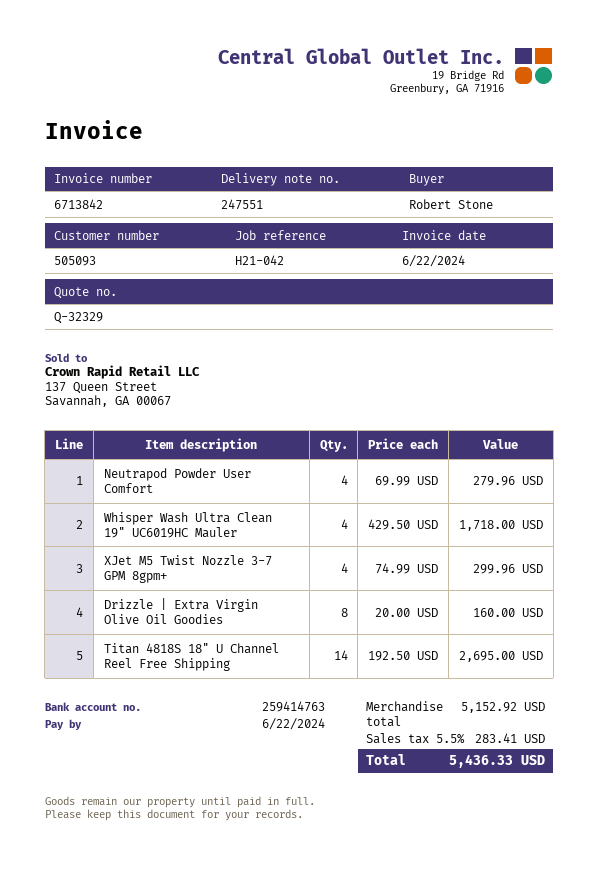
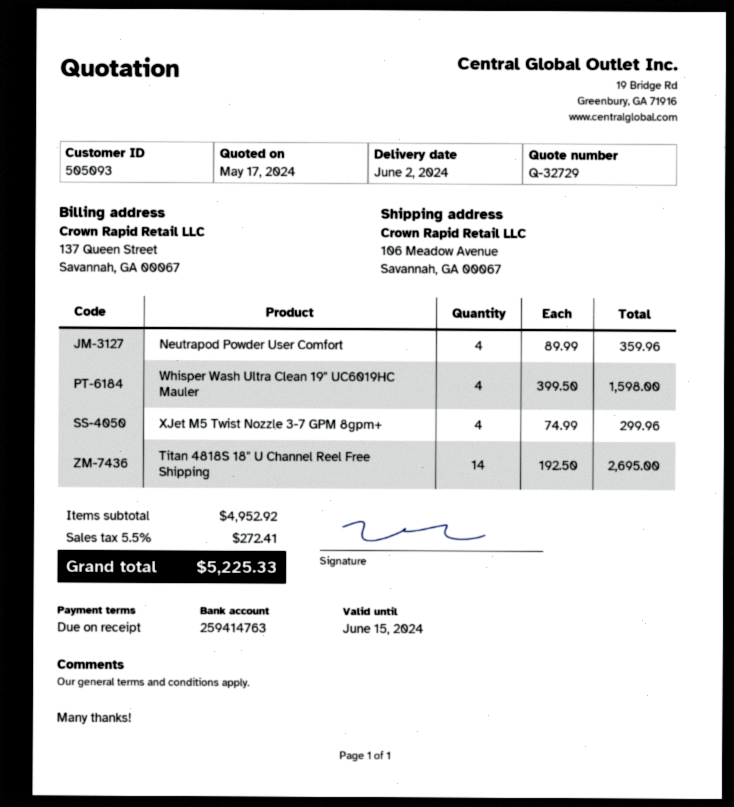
quote number: Q-32329 -> Q-32729
Neutrapod Powder User Comfort: 4 x 69.99 = 279.96 -> 4 x 89.99 = 359.96
Whisper Wash Ultra Clean 19" UC6019HC Mauler: 4 x 429.50 = 1718.00 -> 4 x 399.50 = 1598.00
Drizzle | Extra Virgin Olive Oil Goodies: 8 x 20.00 = 160.00 -> none
subtotal: 5152.92 -> 4952.92
tax: 5.5% = 283.41 -> 5.5% = 272.41
total: 5436.33 -> 5225.33

